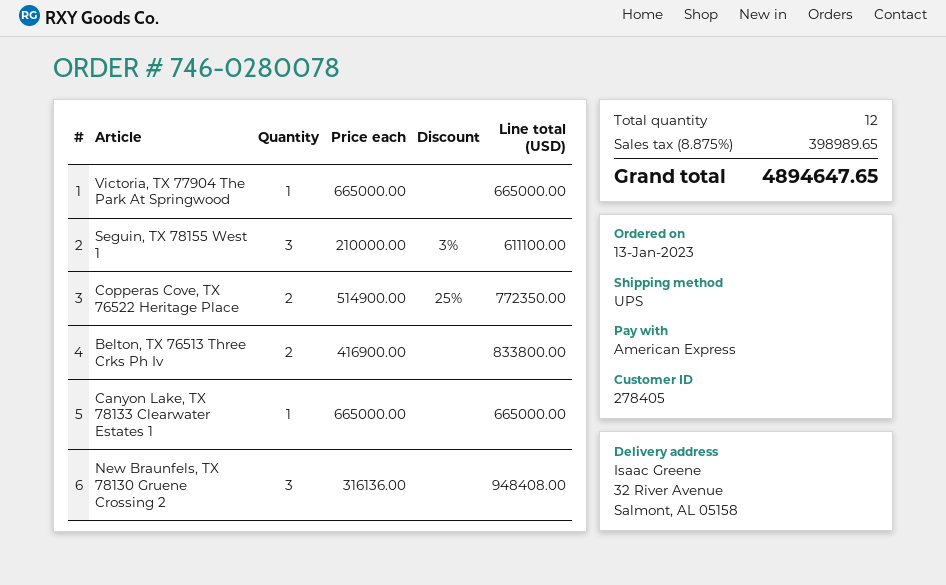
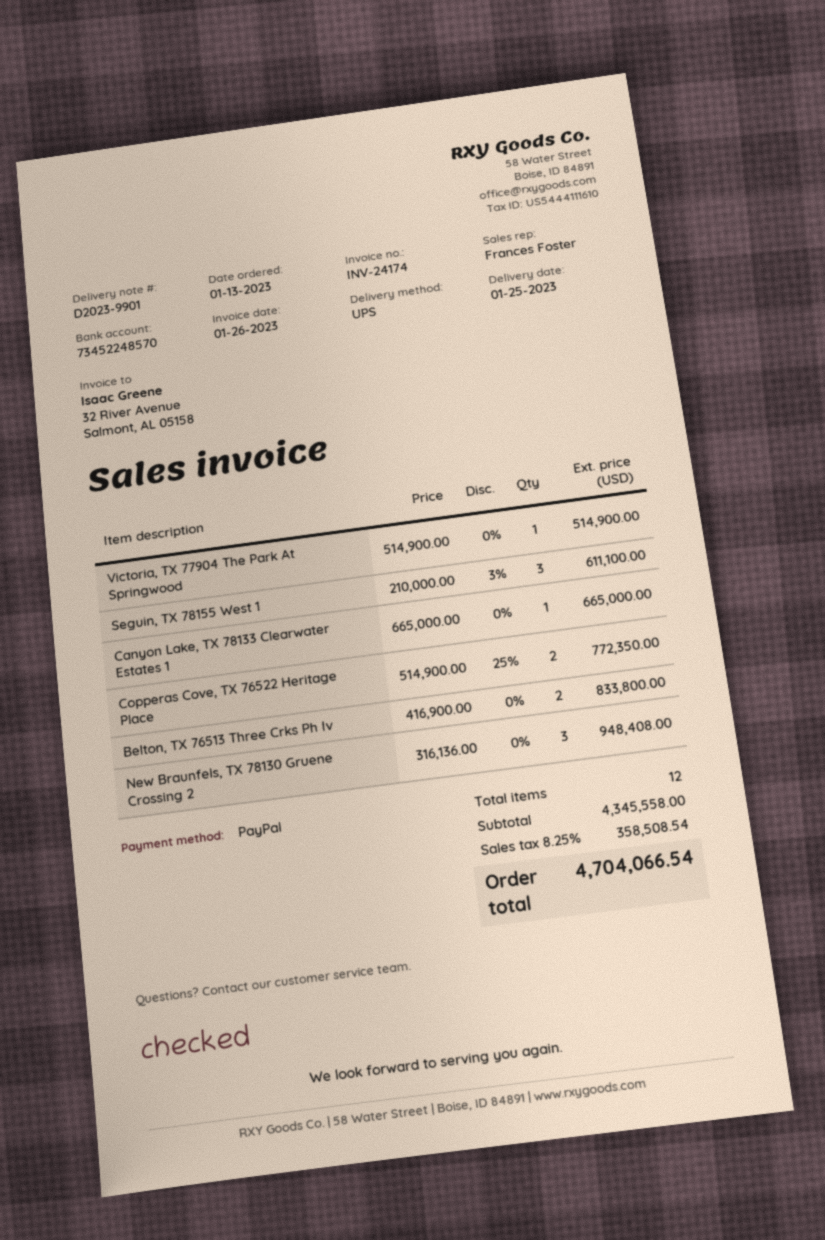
payment method: American Express -> PayPal
Victoria, TX 77904 The Park At Springwood: 1 x 665000.00 = 665000.00 -> 1 x 514900.00 = 514900.00
tax: 8.875% = 398989.65 -> 8.25% = 358508.54
total: 4894647.65 -> 4704066.54

